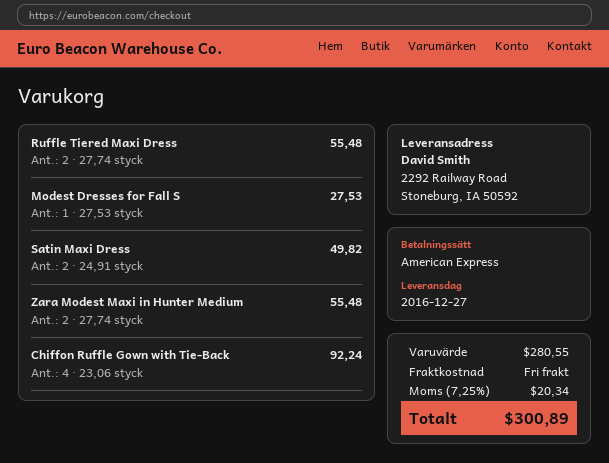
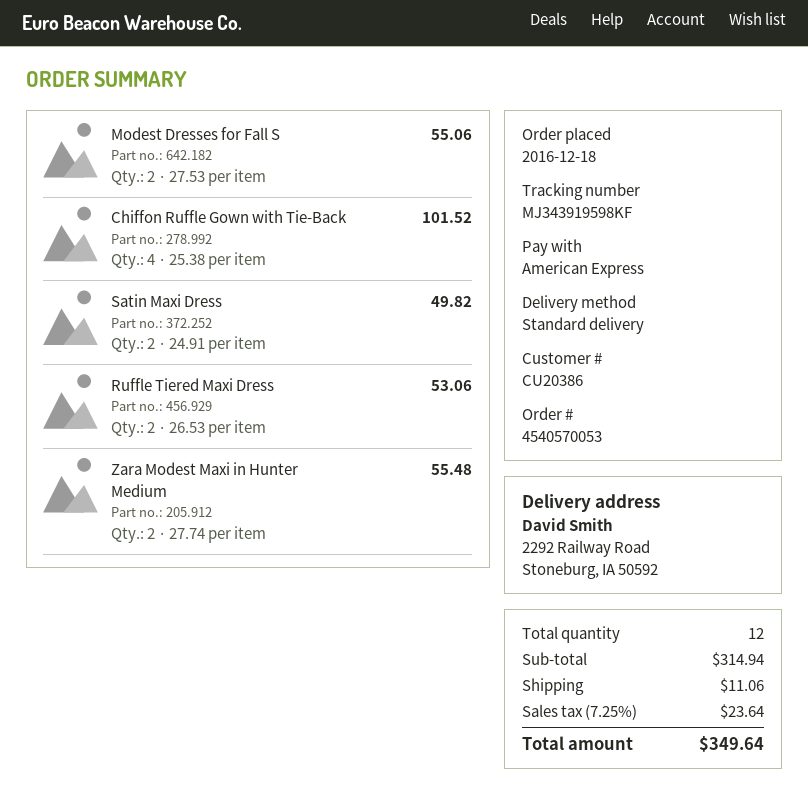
Ruffle Tiered Maxi Dress: 2 x 27.74 = 55.48 -> 2 x 26.53 = 53.06
Modest Dresses for Fall S: 1 x 27.53 = 27.53 -> 2 x 27.53 = 55.06
Chiffon Ruffle Gown with Tie-Back: 4 x 23.06 = 92.24 -> 4 x 25.38 = 101.52
subtotal: 280.55 -> 314.94
shipping: 0.00 -> 11.06
tax: 7.25% = 20.34 -> 7.25% = 23.64
total: 300.89 -> 349.64

